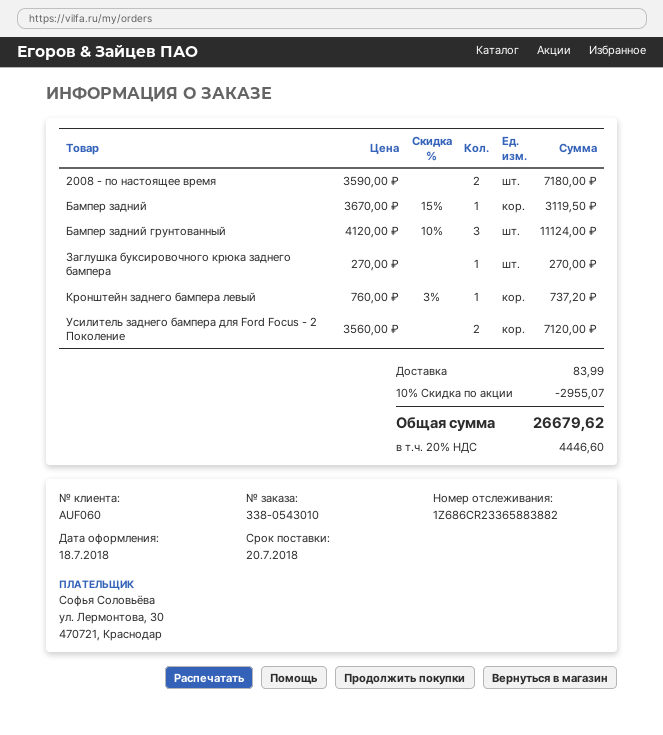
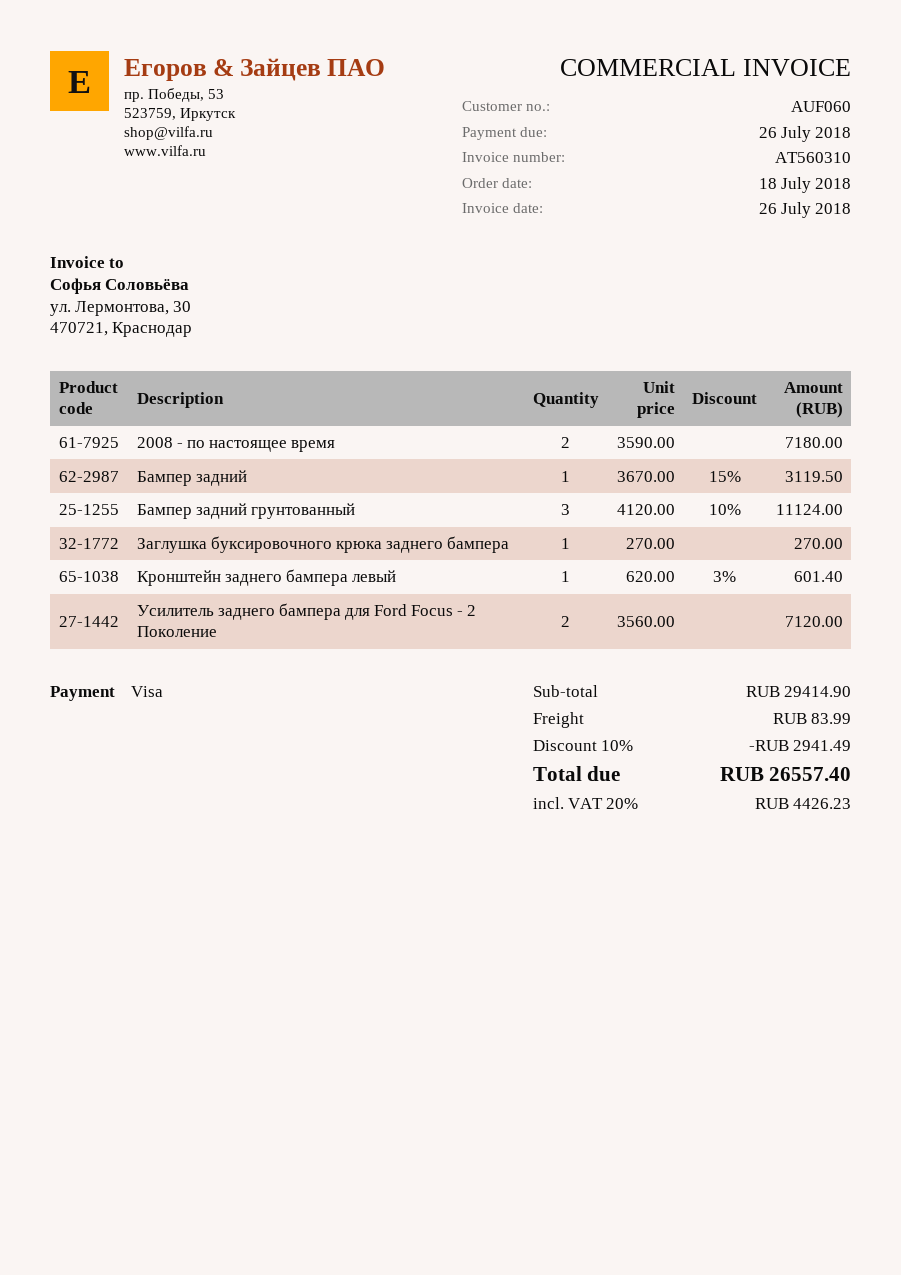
Кронштейн заднего бампера левый: 1 x 760.00 - 3% = 737.20 -> 1 x 620.00 - 3% = 601.40
discount: 10% = 2955.07 -> 10% = 2941.49
tax: 20% = 4446.60 -> 20% = 4426.23
total: 26679.62 -> 26557.40

